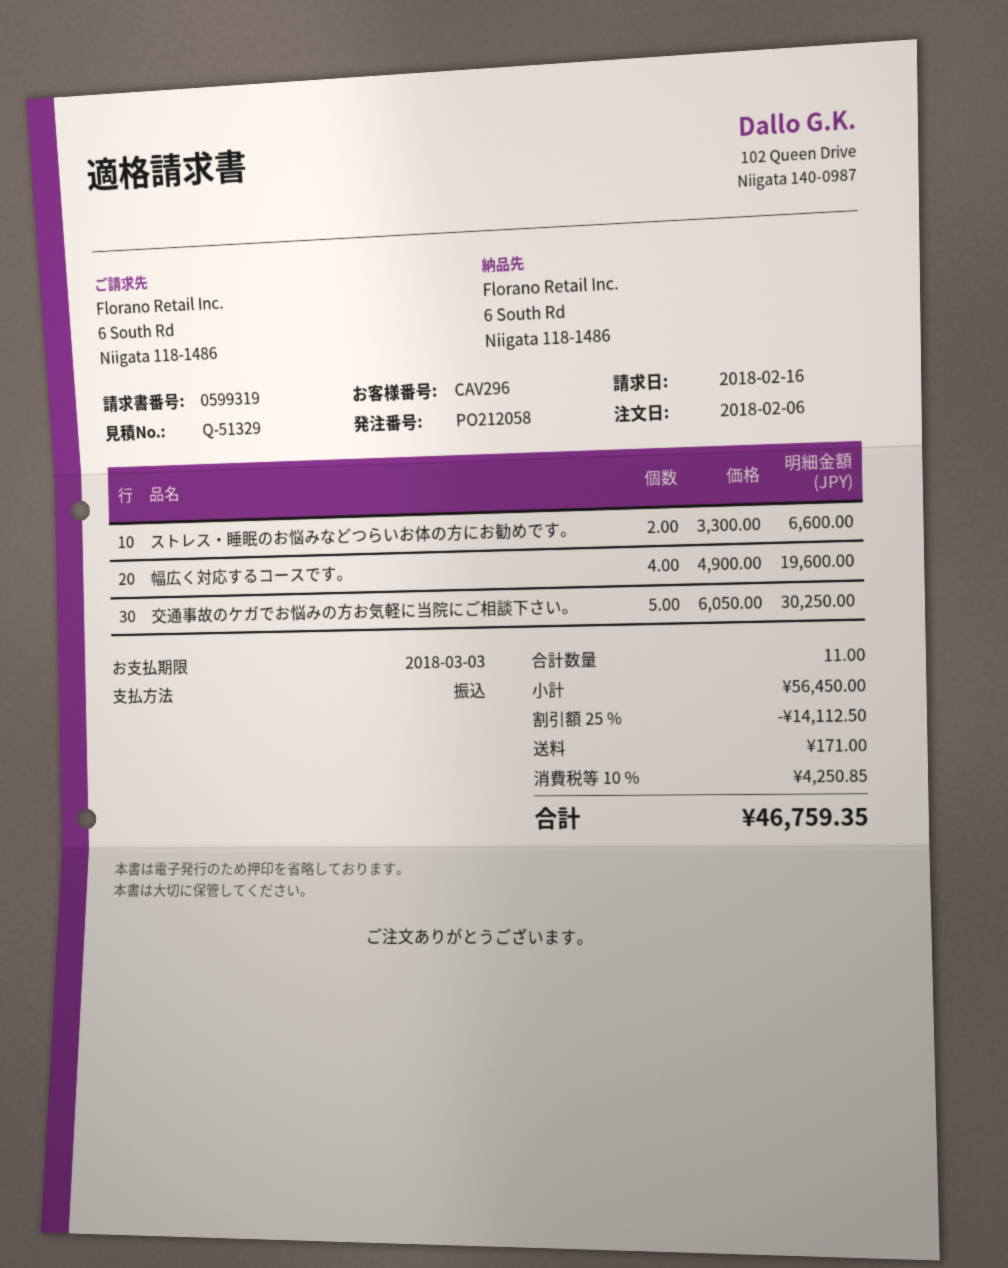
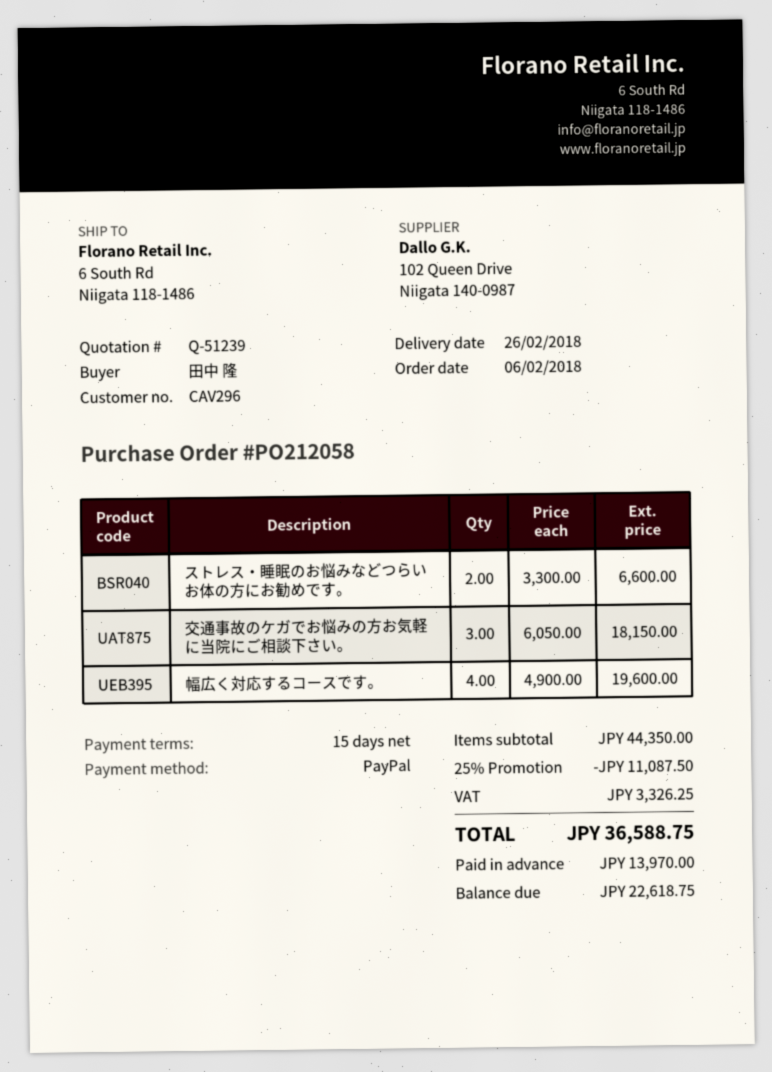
quote number: Q-51329 -> Q-51239
payment method: bank transfer -> PayPal
交通事故のケガでお悩みの方お気軽に当院にご相談下さい。: 5 x 6050.00 = 30250.00 -> 3 x 6050.00 = 18150.00
subtotal: 56450.00 -> 44350.00
discount: 25% = 14112.50 -> 25% = 11087.50
shipping: 171.00 -> none
tax: 4250.85 -> 3326.25
total: 46759.35 -> 36588.75

